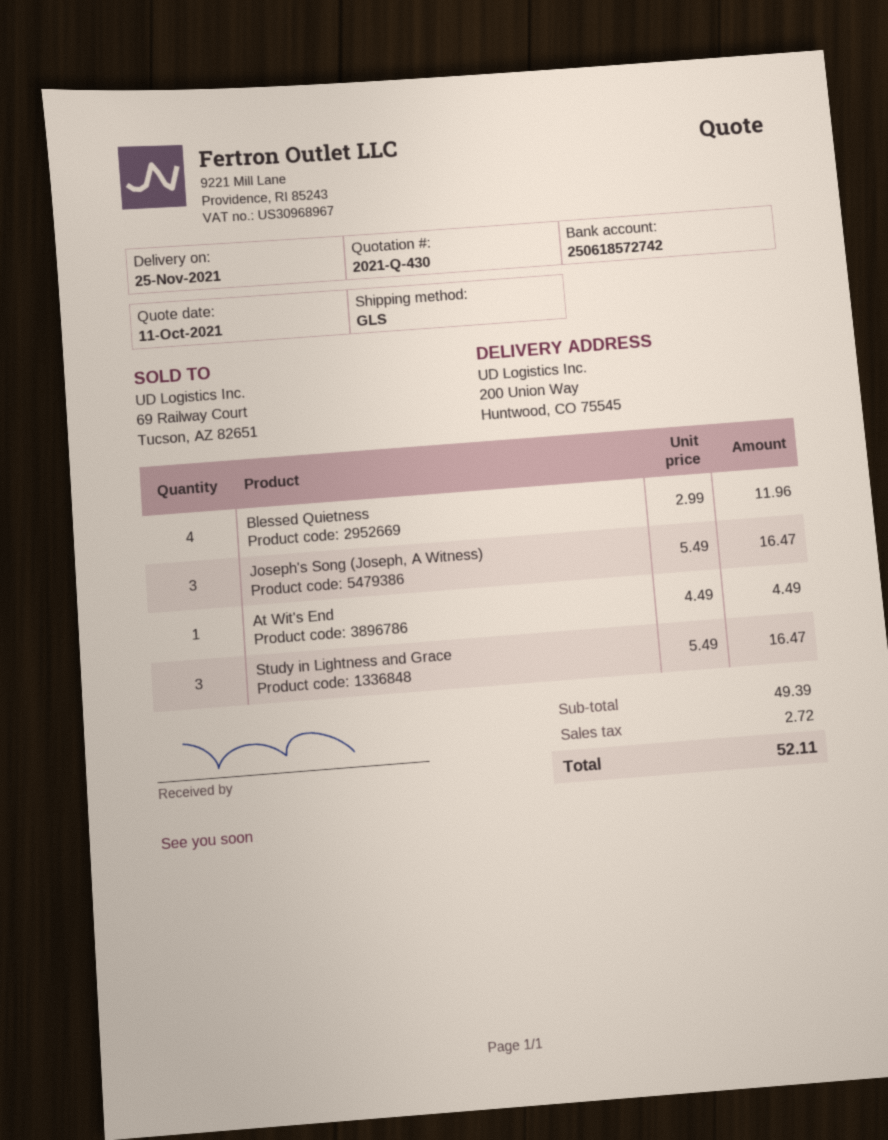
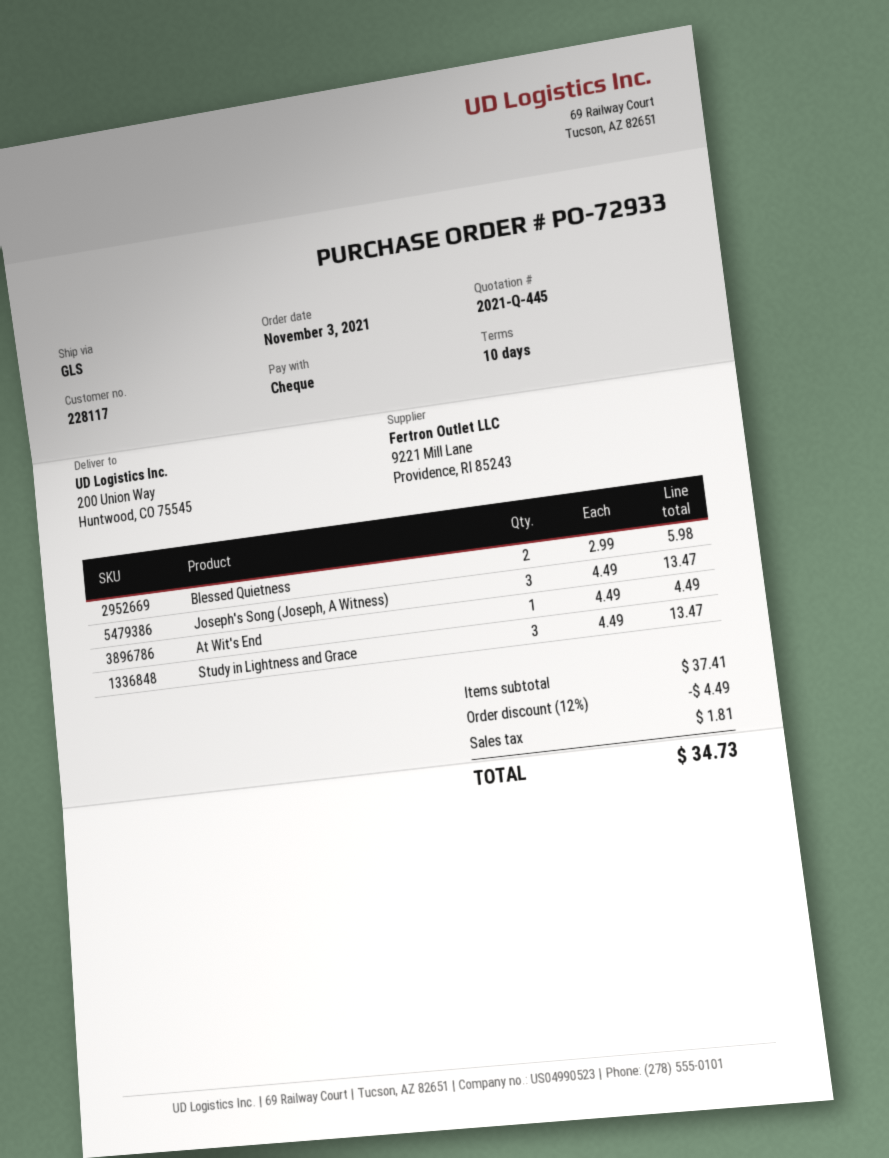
quote number: 2021-Q-430 -> 2021-Q-445
Blessed Quietness: 4 x 2.99 = 11.96 -> 2 x 2.99 = 5.98
Joseph's Song (Joseph, A Witness): 3 x 5.49 = 16.47 -> 3 x 4.49 = 13.47
Study in Lightness and Grace: 3 x 5.49 = 16.47 -> 3 x 4.49 = 13.47
subtotal: 49.39 -> 37.41
discount: none -> 12% = 4.49
tax: 2.72 -> 1.81
total: 52.11 -> 34.73

